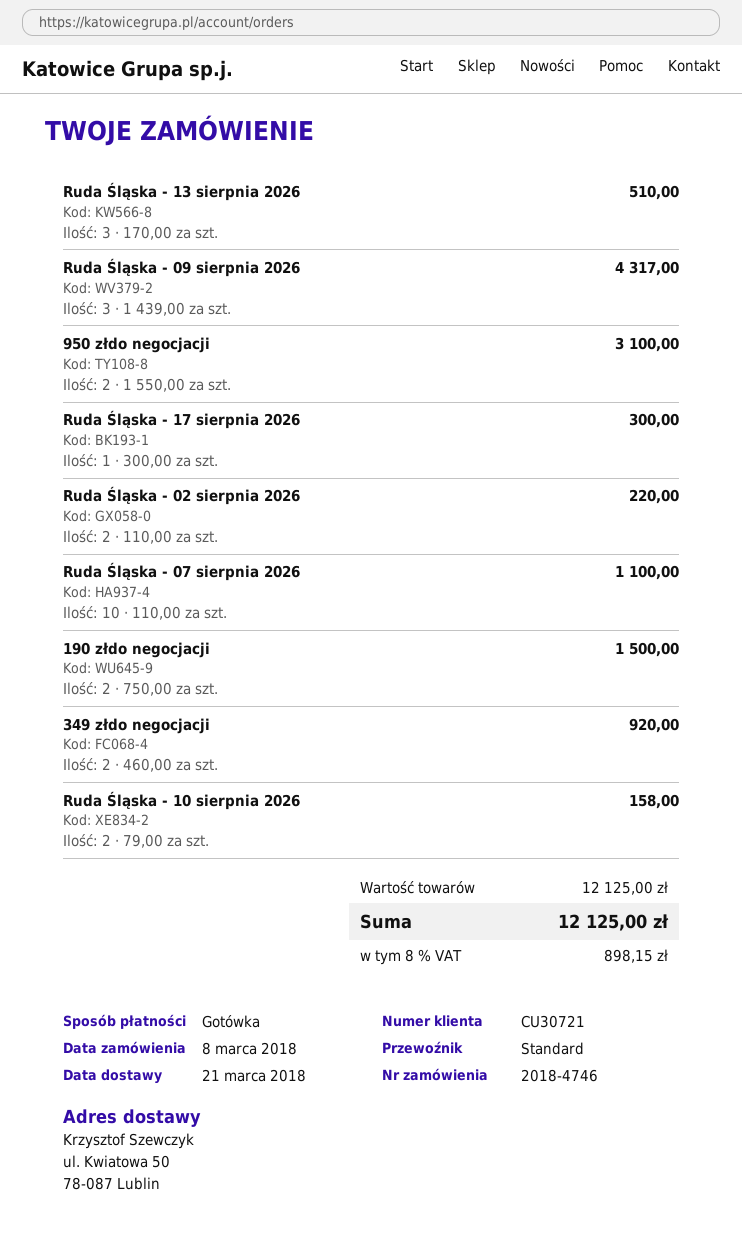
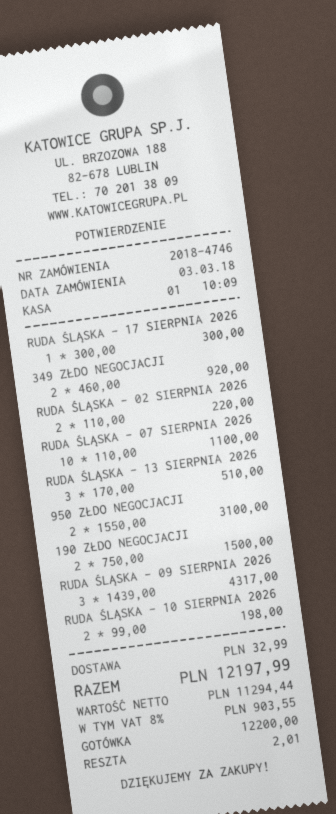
order date: 2018-03-08 -> 2018-03-03
Ruda Śląska - 10 sierpnia 2026: 2 x 79.00 = 158.00 -> 2 x 99.00 = 198.00
shipping: none -> 32.99
tax: 8% = 898.15 -> 8% = 903.55
total: 12125.00 -> 12197.99

